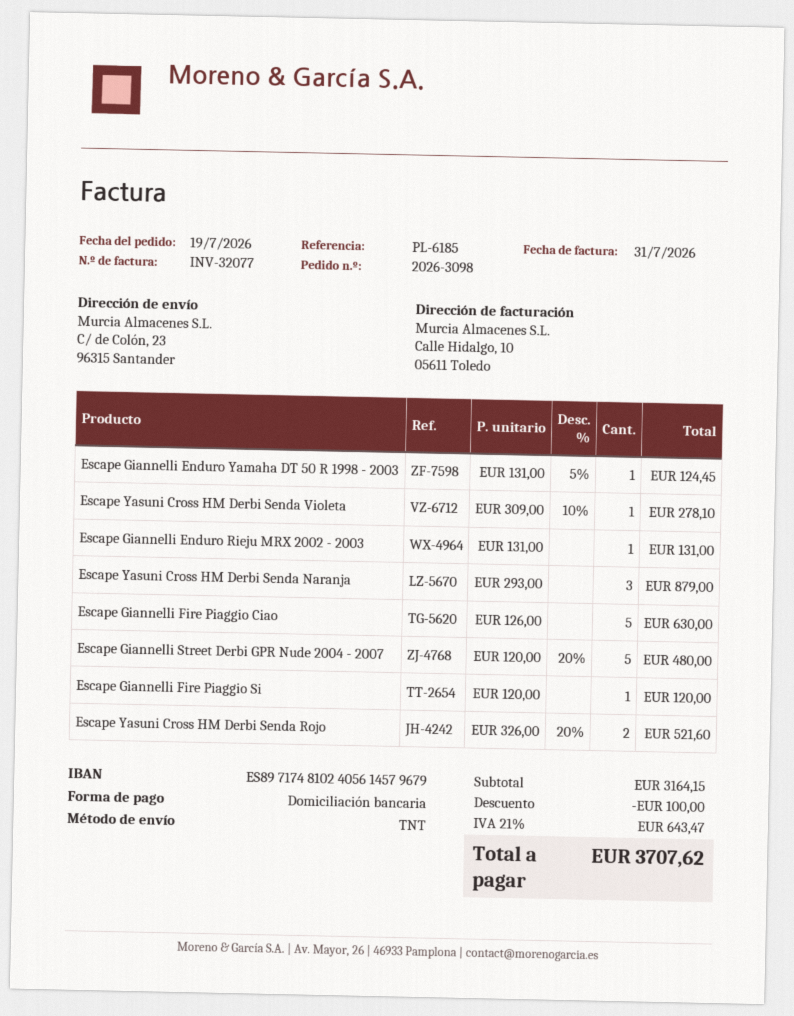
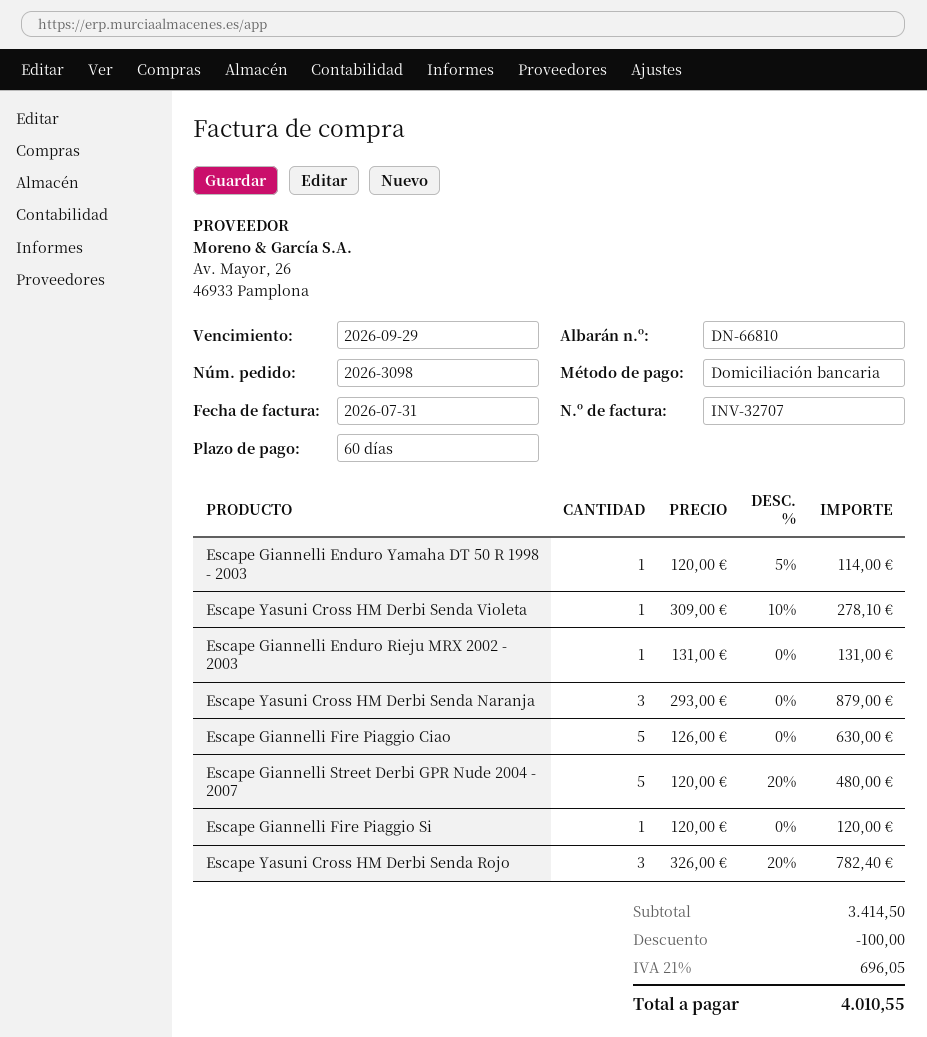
invoice number: INV-32077 -> INV-32707
Escape Giannelli Enduro Yamaha DT 50 R 1998 - 2003: 1 x 131.00 - 5% = 124.45 -> 1 x 120.00 - 5% = 114.00
Escape Yasuni Cross HM Derbi Senda Rojo: 2 x 326.00 - 20% = 521.60 -> 3 x 326.00 - 20% = 782.40
subtotal: 3164.15 -> 3414.50
tax: 21% = 643.47 -> 21% = 696.05
total: 3707.62 -> 4010.55

